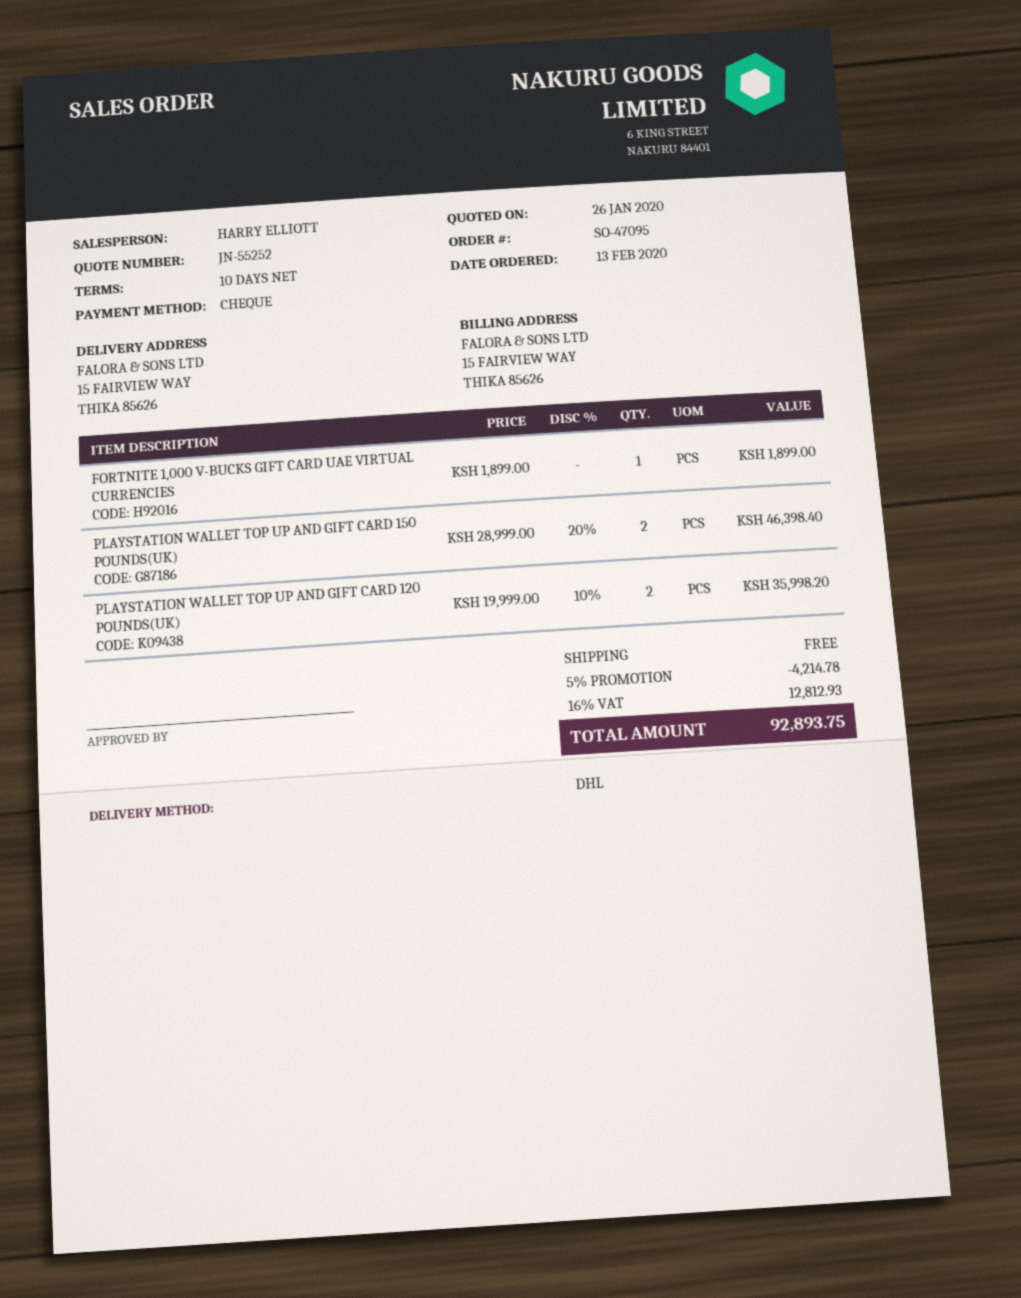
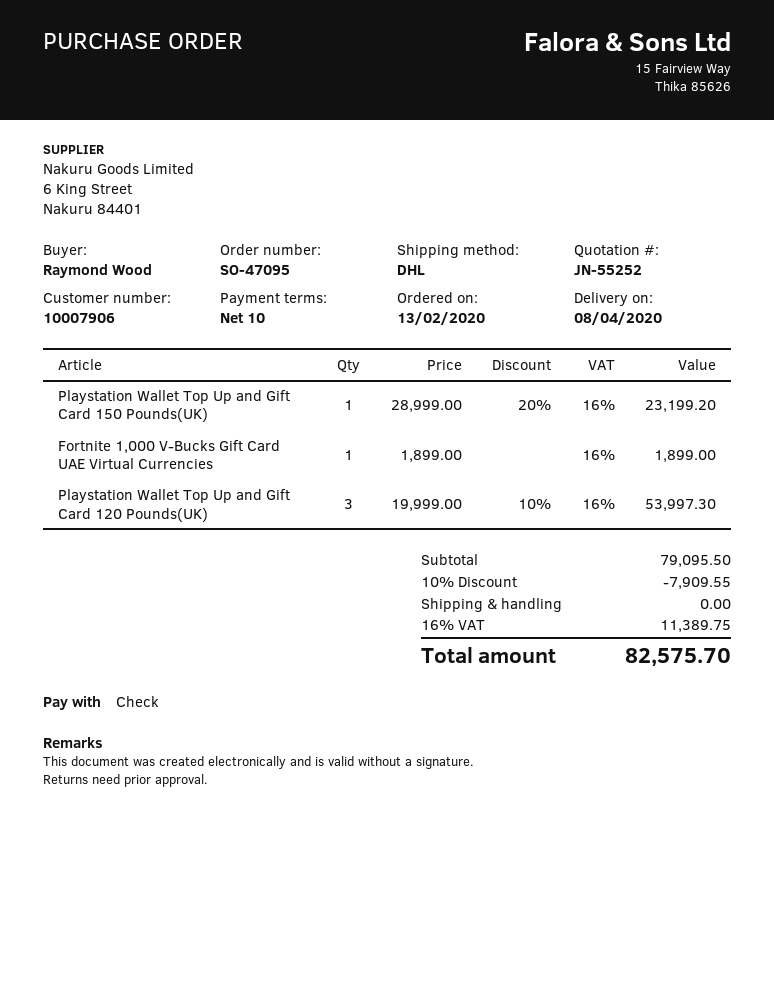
PLAYSTATION WALLET TOP UP AND GIFT CARD 150 POUNDS(UK): 2 x 28999.00 - 20% = 46398.40 -> 1 x 28999.00 - 20% = 23199.20
PLAYSTATION WALLET TOP UP AND GIFT CARD 120 POUNDS(UK): 2 x 19999.00 - 10% = 35998.20 -> 3 x 19999.00 - 10% = 53997.30
discount: 5% = 4214.78 -> 10% = 7909.55
tax: 16% = 12812.93 -> 16% = 11389.75
total: 92893.75 -> 82575.70

